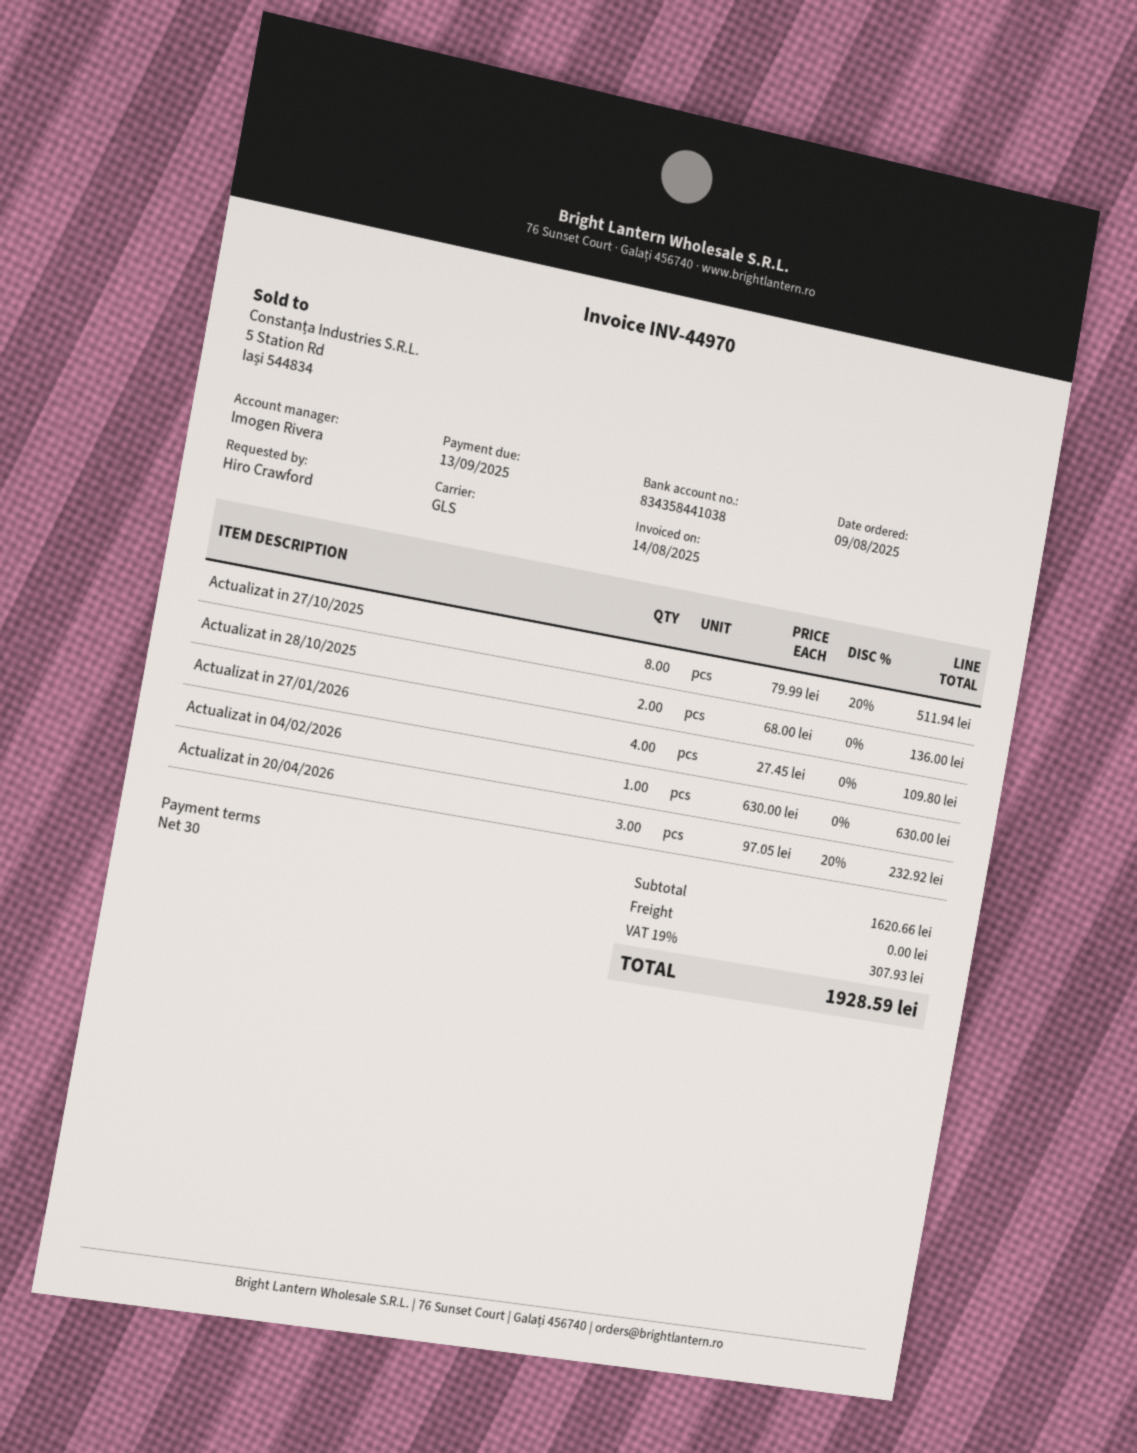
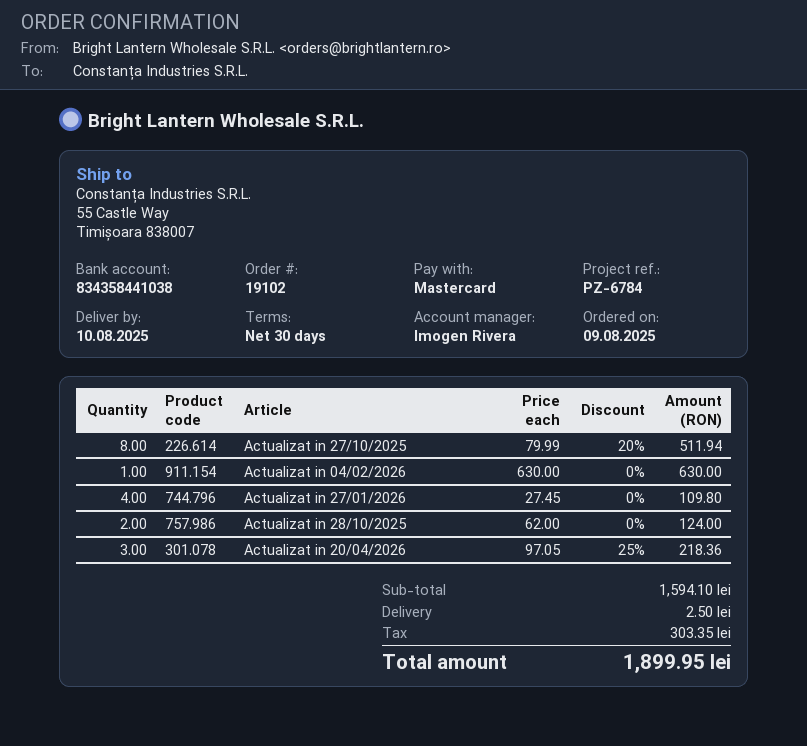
Actualizat in 28/10/2025: 2 x 68.00 = 136.00 -> 2 x 62.00 = 124.00
Actualizat in 20/04/2026: 3 x 97.05 - 20% = 232.92 -> 3 x 97.05 - 25% = 218.36
subtotal: 1620.66 -> 1594.10
shipping: 0.00 -> 2.50
tax: 307.93 -> 303.35
total: 1928.59 -> 1899.95

